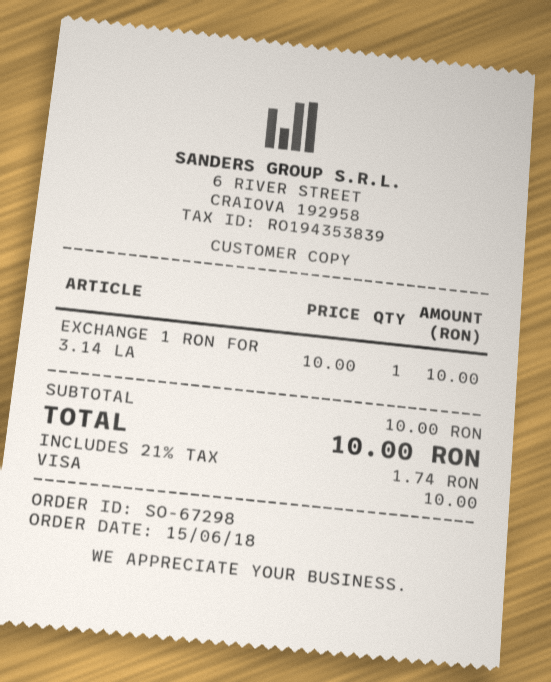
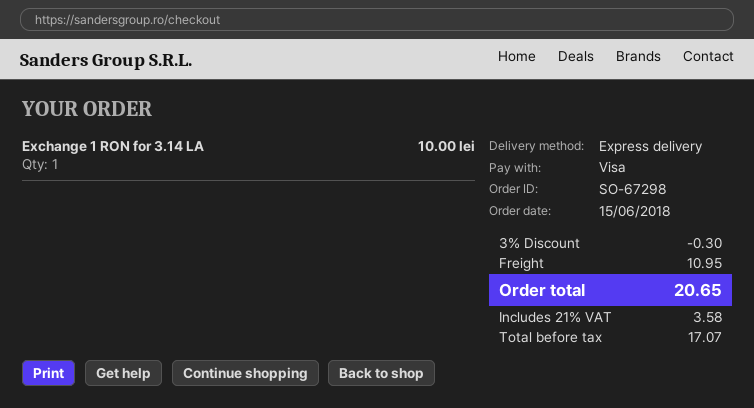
discount: none -> 3% = 0.30
shipping: none -> 10.95
tax: 21% = 1.74 -> 21% = 3.58
total: 10.00 -> 20.65

